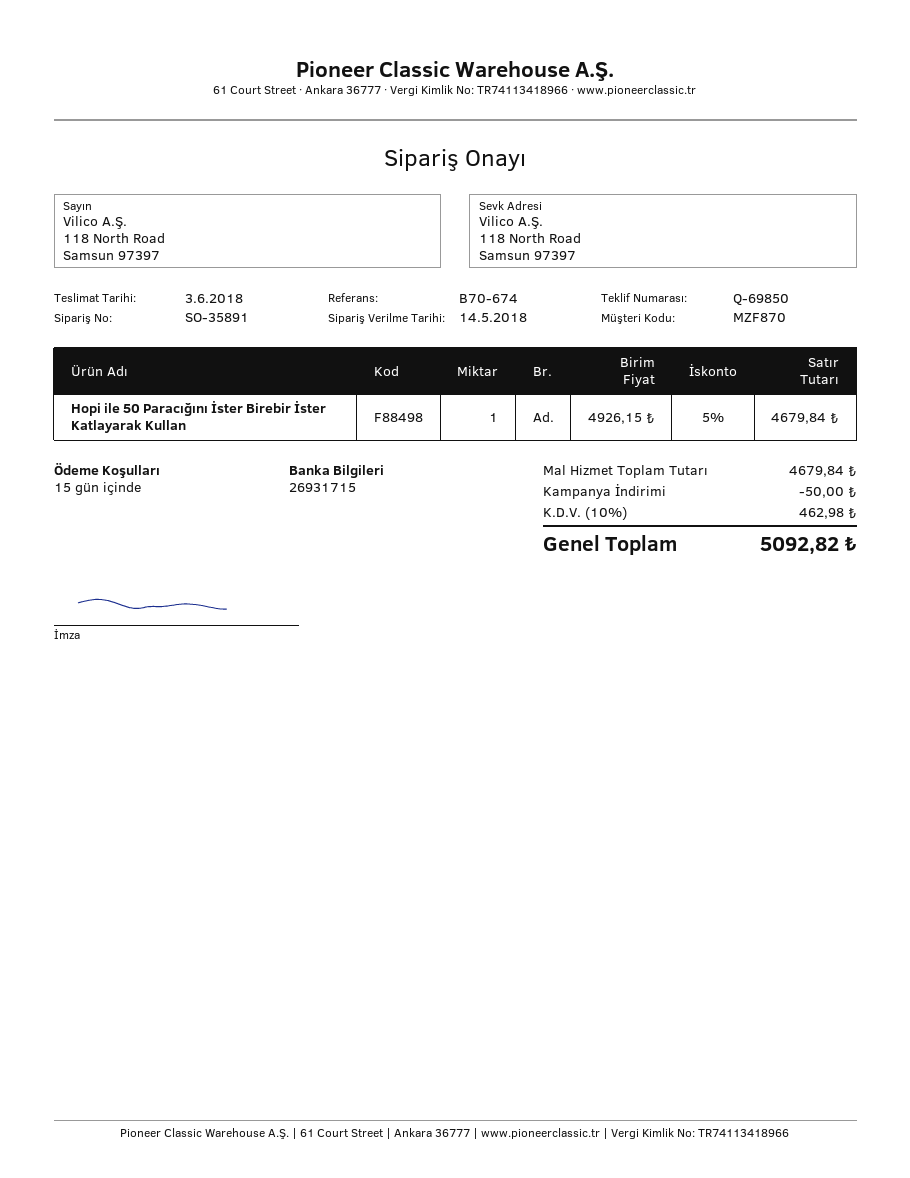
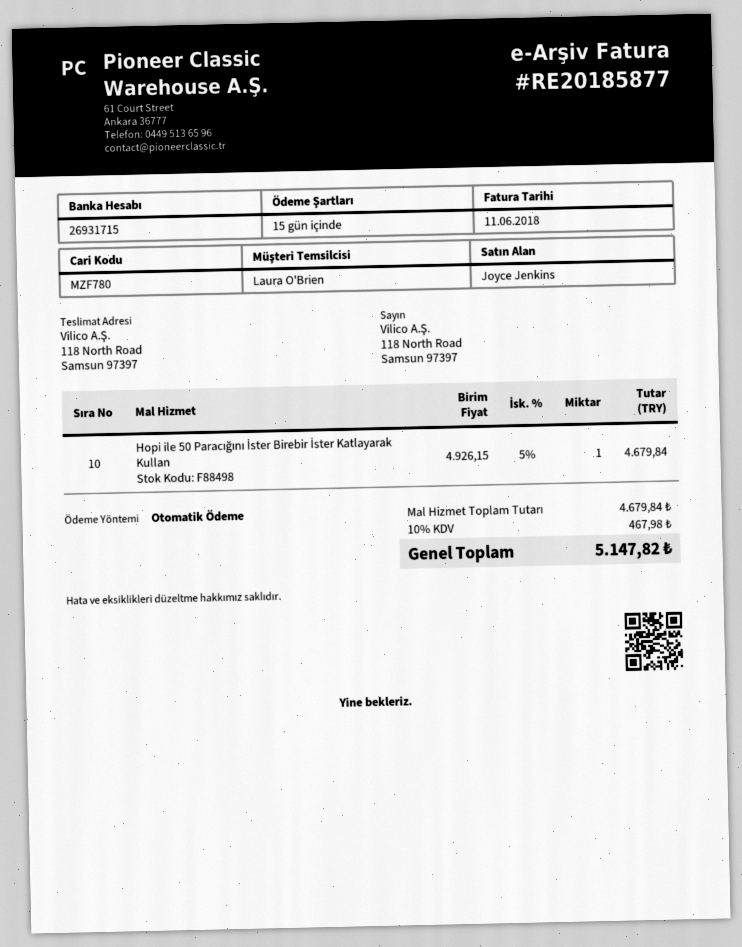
customer number: MZF870 -> MZF780
discount: 50.00 -> none
tax: 10% = 462.98 -> 10% = 467.98
total: 5092.82 -> 5147.82

